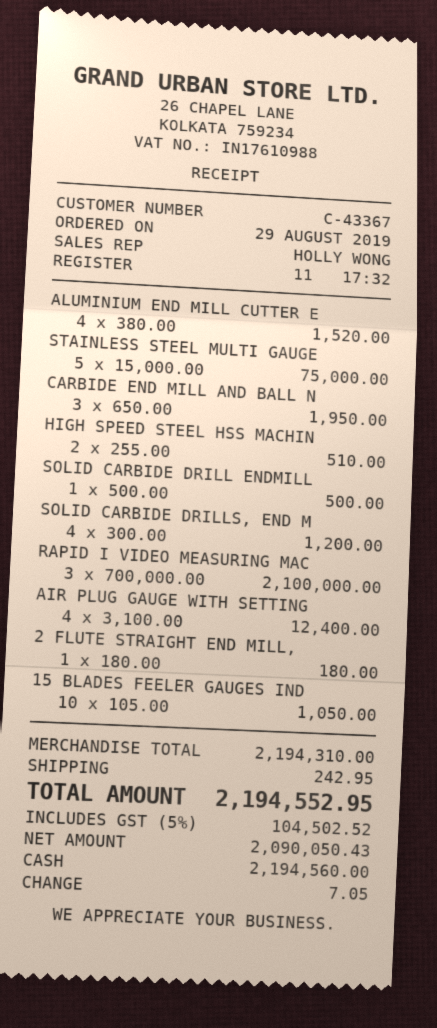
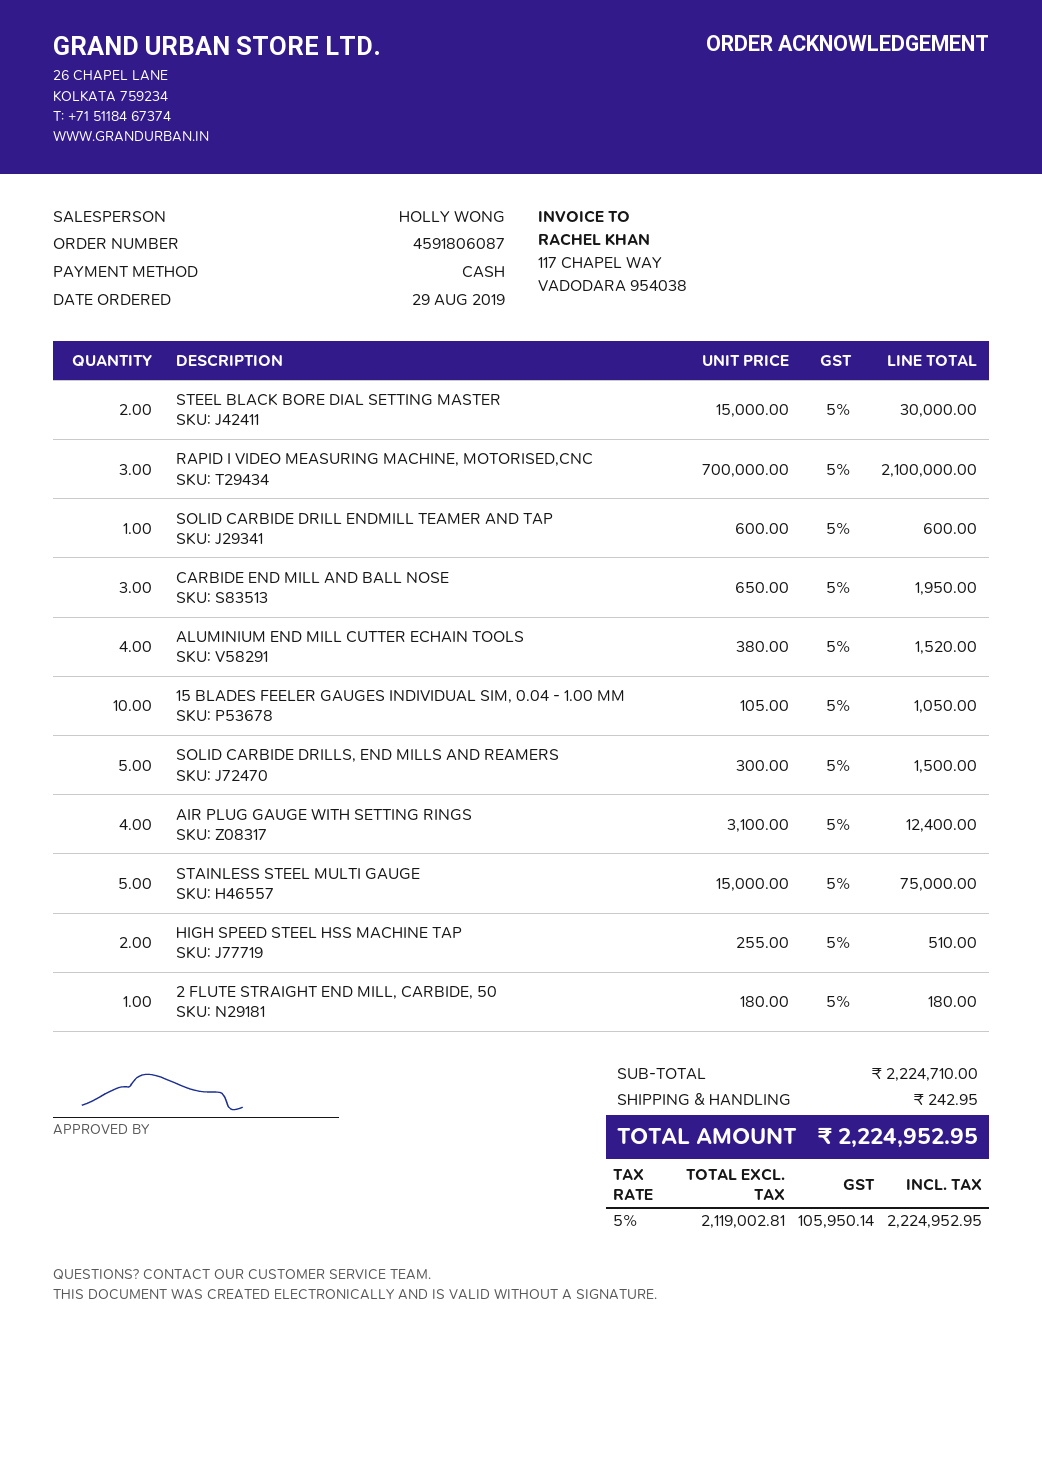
SOLID CARBIDE DRILL ENDMILL: 1 x 500.00 = 500.00 -> 1 x 600.00 = 600.00
SOLID CARBIDE DRILLS, END M: 4 x 300.00 = 1200.00 -> 5 x 300.00 = 1500.00
STEEL BLACK BORE DIAL SETTING MASTER: none -> 2 x 15000.00 = 30000.00
subtotal: 2194310.00 -> 2224710.00
net: 2090050.43 -> 2119002.81
tax: 5% = 104502.52 -> 5% = 105950.14
total: 2194552.95 -> 2224952.95

